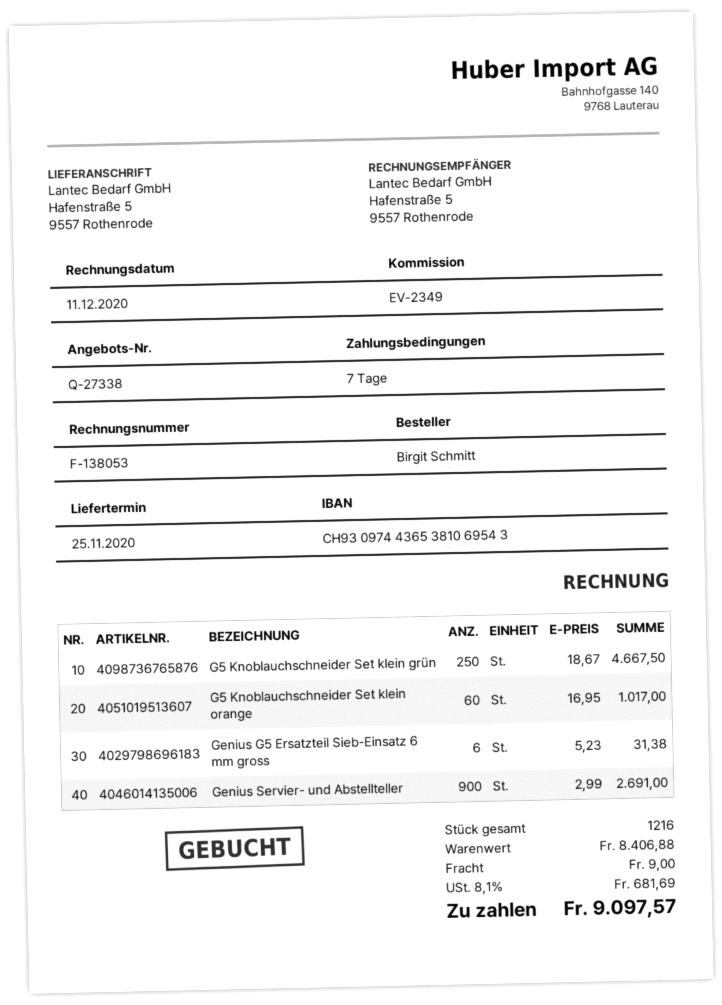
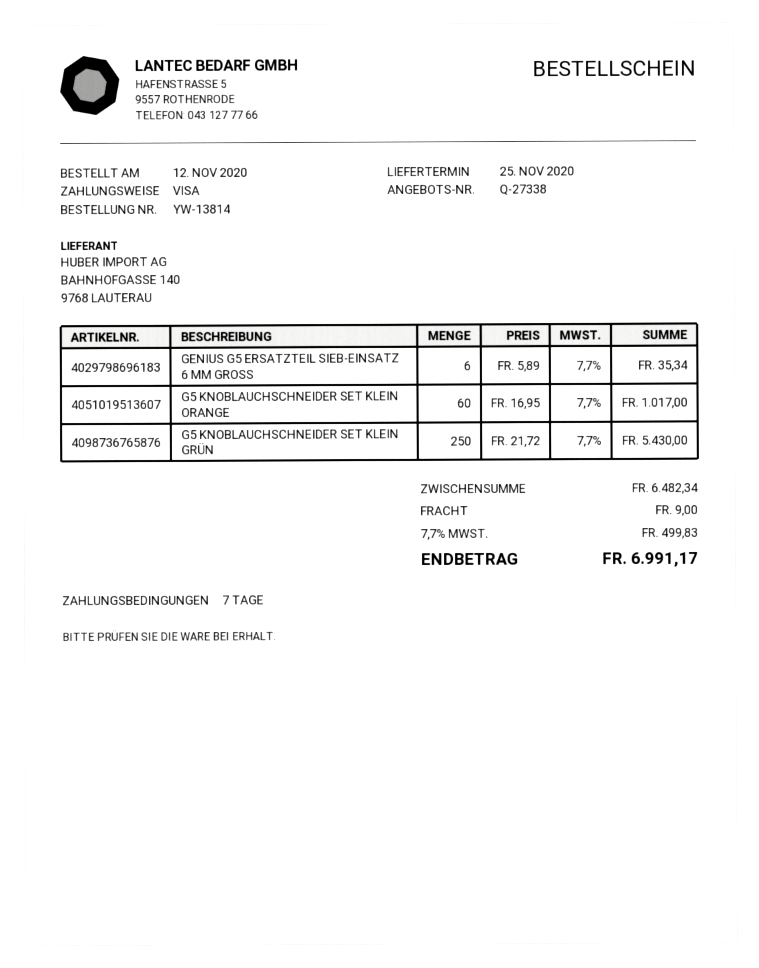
G5 Knoblauchschneider Set klein grün: 250 x 18.67 = 4667.50 -> 250 x 21.72 = 5430.00
Genius G5 Ersatzteil Sieb-Einsatz 6 mm gross: 6 x 5.23 = 31.38 -> 6 x 5.89 = 35.34
Genius Servier- und Abstellteller: 900 x 2.99 = 2691.00 -> none
subtotal: 8406.88 -> 6482.34
tax: 8.1% = 681.69 -> 7.7% = 499.83
total: 9097.57 -> 6991.17

